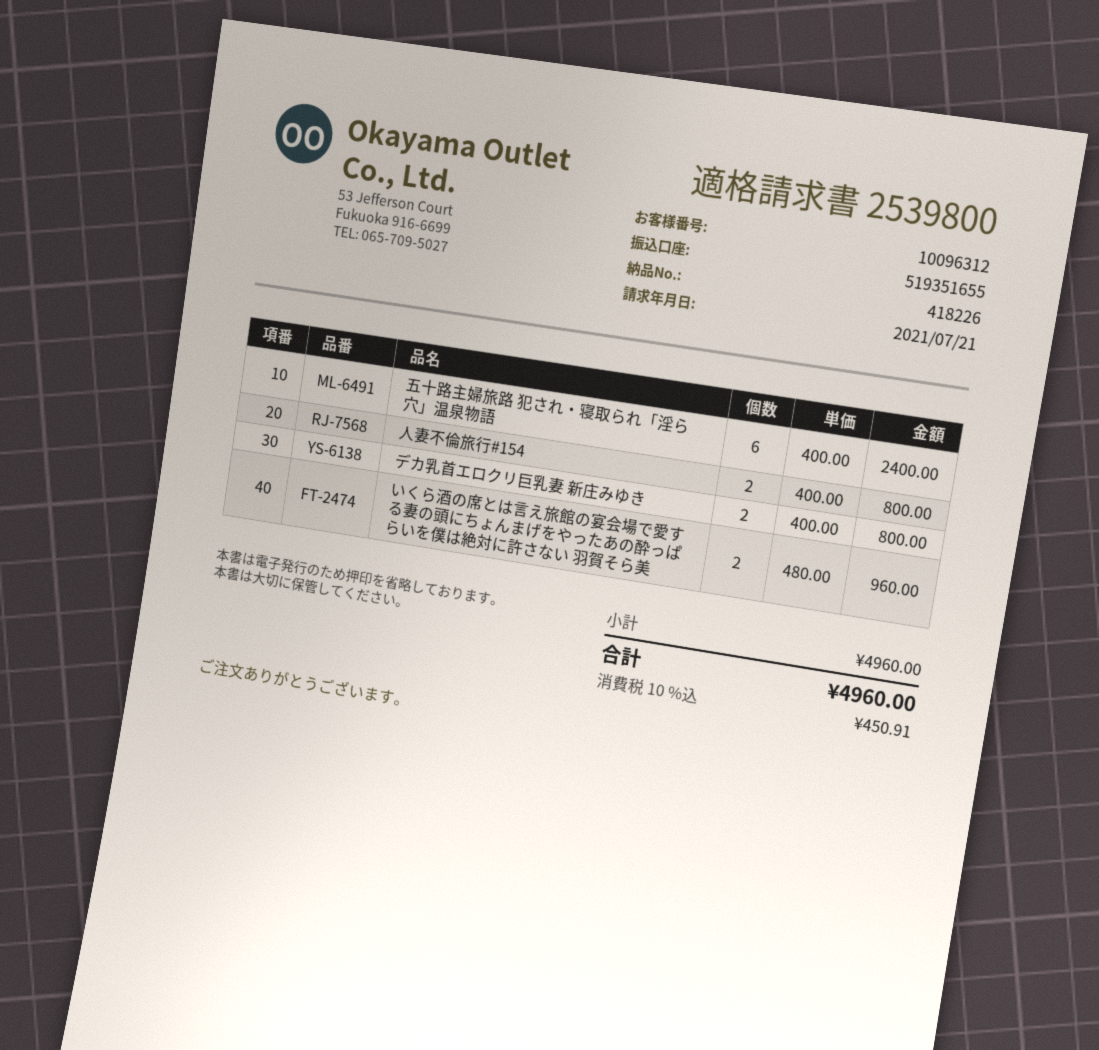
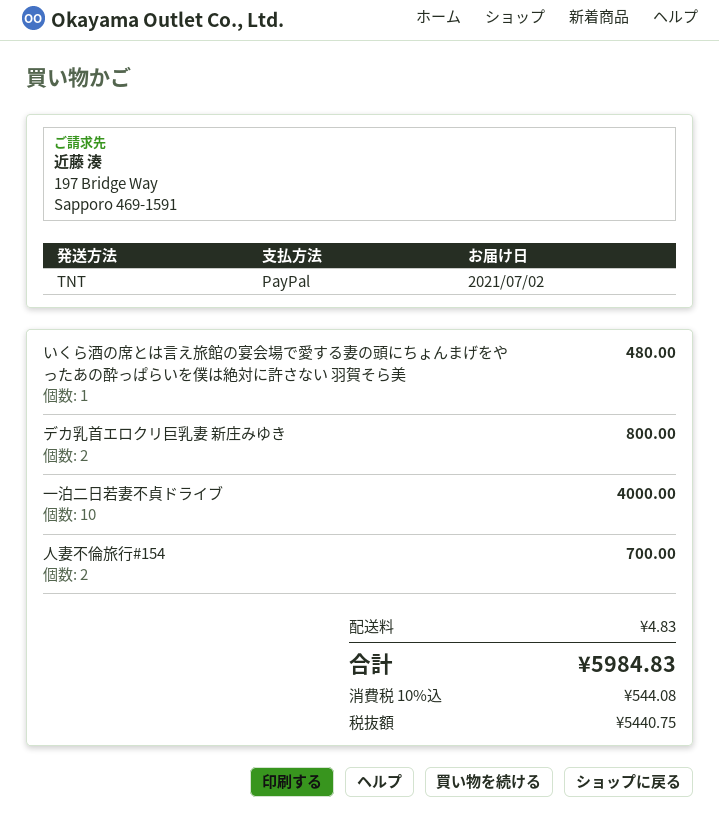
五十路主婦旅路 犯され・寝取られ「淫ら穴」温泉物語: 6 for 2400.00 -> none
人妻不倫旅行#154: 2 for 800.00 -> 2 for 700.00
いくら酒の席とは言え旅館の宴会場で愛する妻の頭にちょんまげをやったあの酔っぱらいを僕は絶対に許さない 羽賀そら美: 2 for 960.00 -> 1 for 480.00
一泊二日若妻不貞ドライブ: none -> 10 for 4000.00
shipping: none -> 4.83
tax: 10% = 450.91 -> 10% = 544.08
total: 4960.00 -> 5984.83

